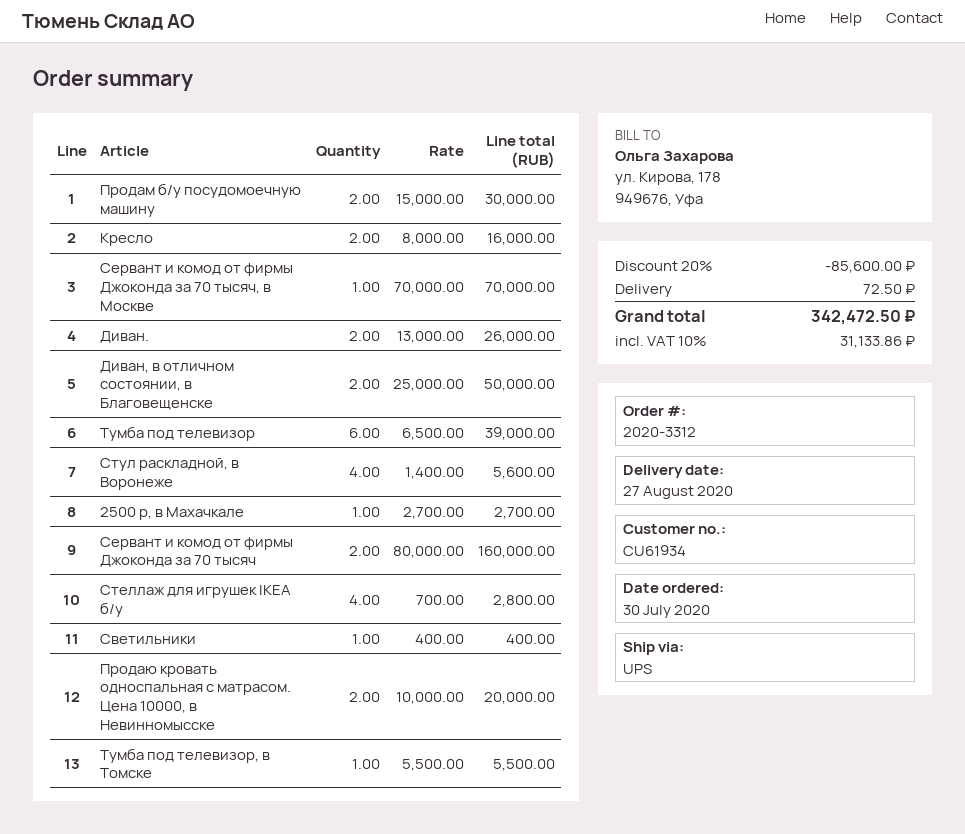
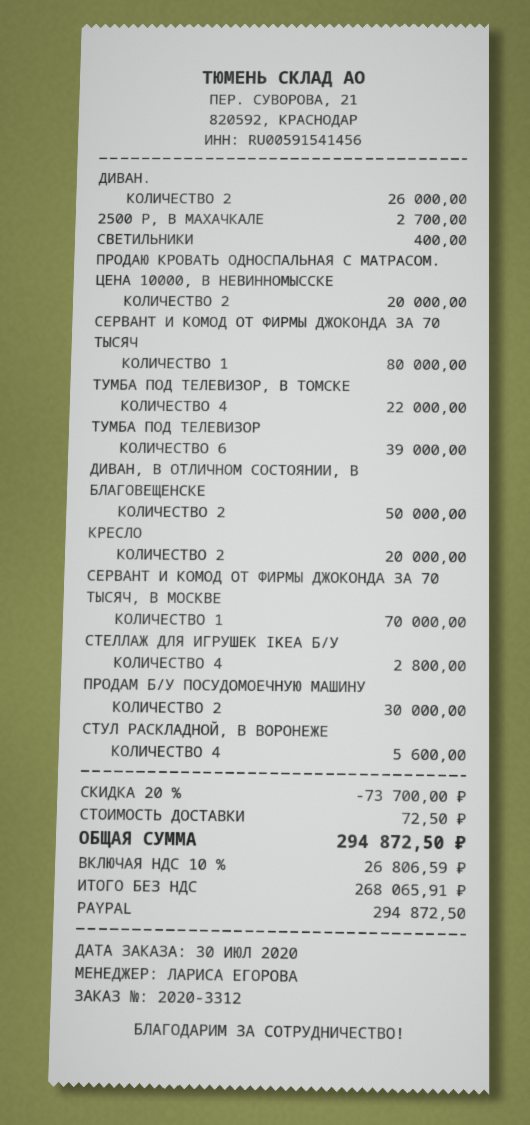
Кресло: 2 for 16000.00 -> 2 for 20000.00
Сервант и комод от фирмы Джоконда за 70 тысяч: 2 for 160000.00 -> 1 for 80000.00
Тумба под телевизор, в Томске: 1 for 5500.00 -> 4 for 22000.00
discount: 20% = 85600.00 -> 20% = 73700.00
tax: 10% = 31133.86 -> 10% = 26806.59
total: 342472.50 -> 294872.50

